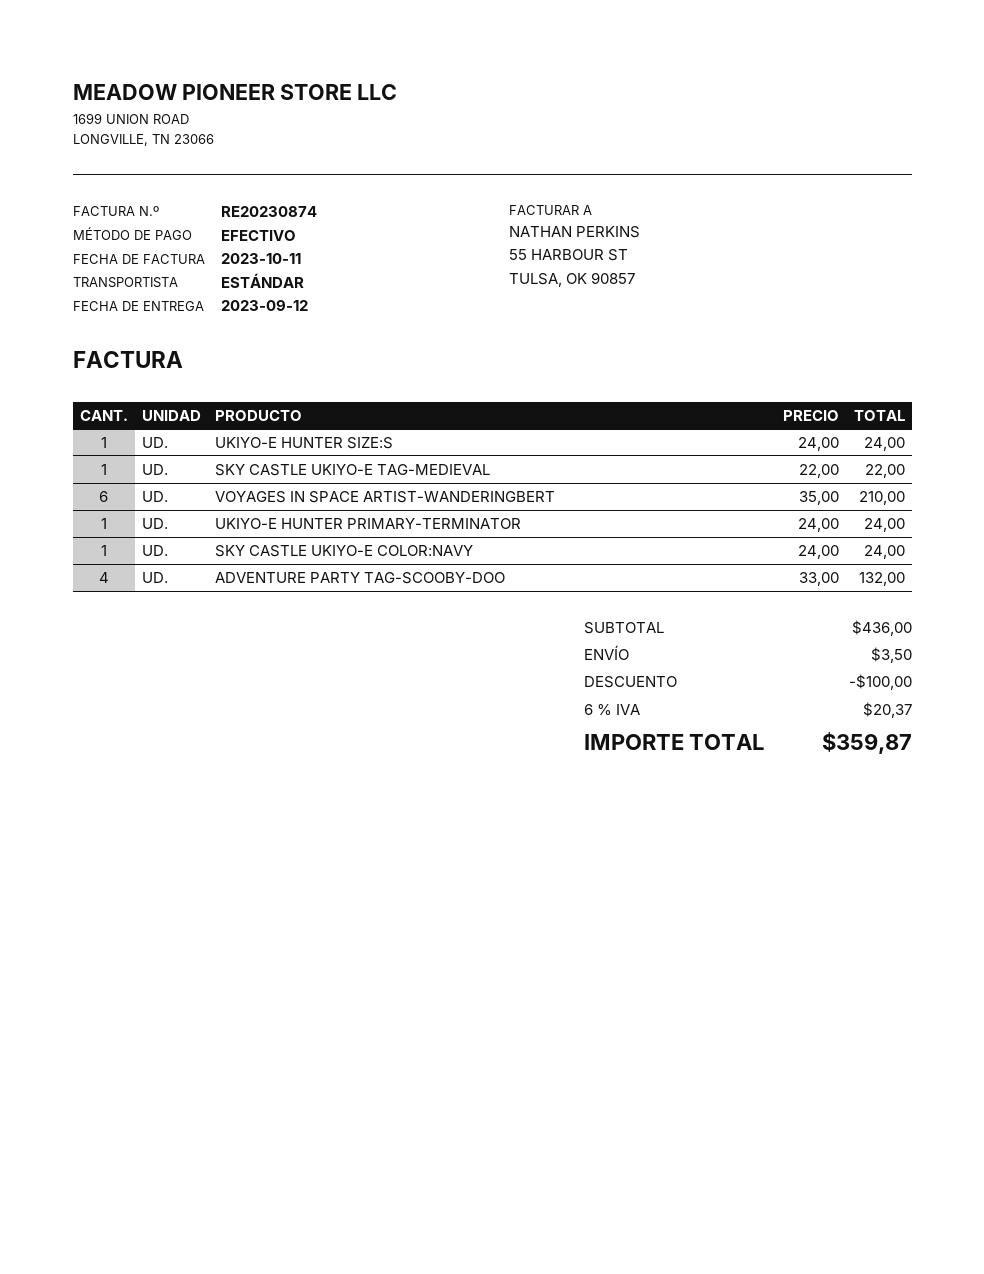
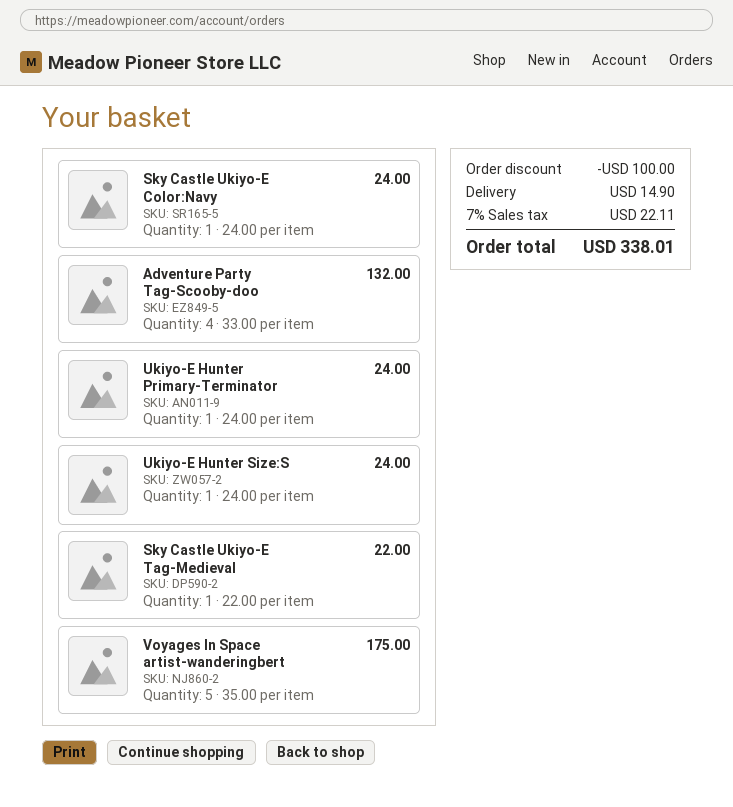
VOYAGES IN SPACE ARTIST-WANDERINGBERT: 6 x 35.00 = 210.00 -> 5 x 35.00 = 175.00
shipping: 3.50 -> 14.90
tax: 6% = 20.37 -> 7% = 22.11
total: 359.87 -> 338.01

